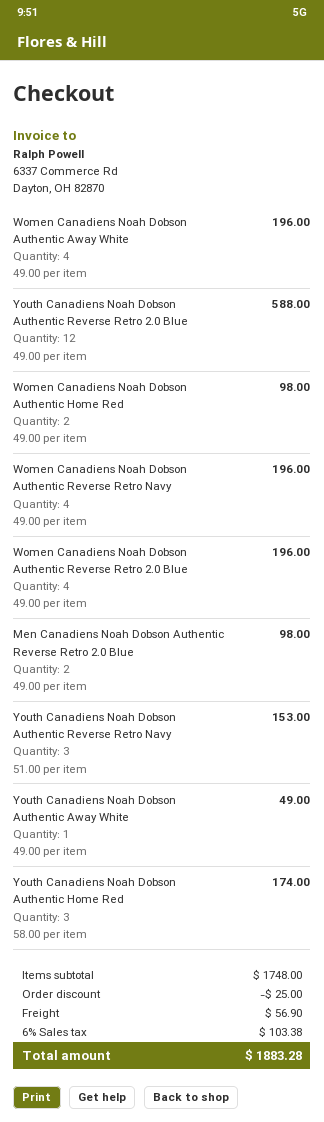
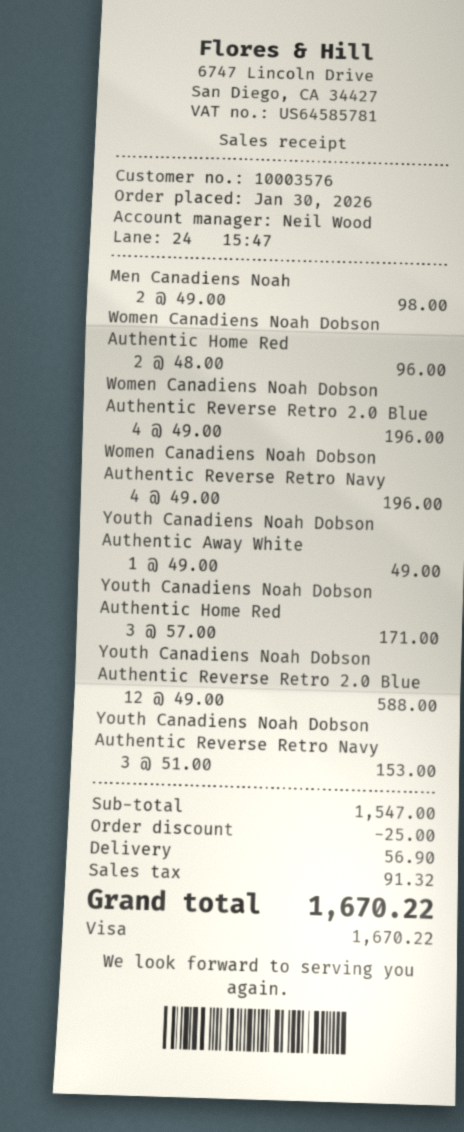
Women Canadiens Noah Dobson Authentic Away White: 4 x 49.00 = 196.00 -> none
Women Canadiens Noah Dobson Authentic Home Red: 2 x 49.00 = 98.00 -> 2 x 48.00 = 96.00
Youth Canadiens Noah Dobson Authentic Home Red: 3 x 58.00 = 174.00 -> 3 x 57.00 = 171.00
subtotal: 1748.00 -> 1547.00
tax: 103.38 -> 91.32
total: 1883.28 -> 1670.22

